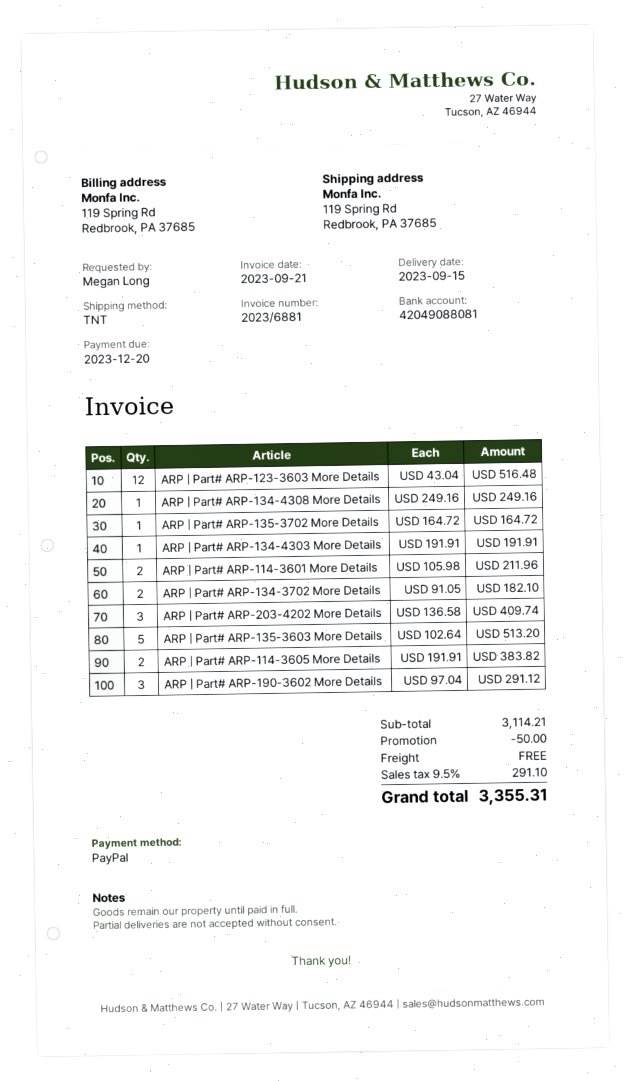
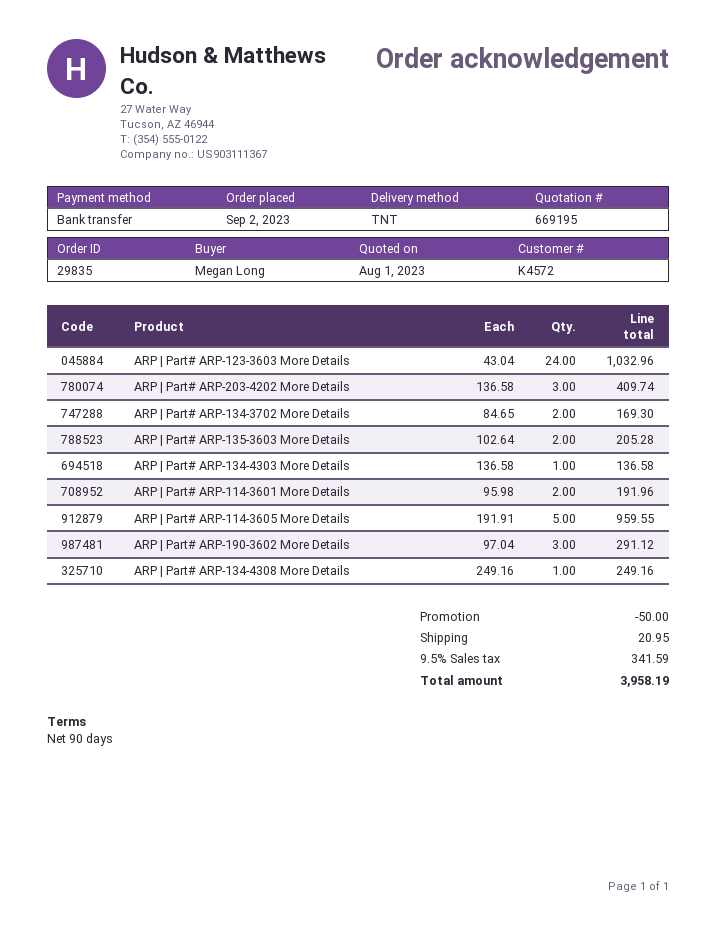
payment method: PayPal -> bank transfer
ARP | Part# ARP-123-3603 More Details: 12 x 43.04 = 516.48 -> 24 x 43.04 = 1032.96
ARP | Part# ARP-135-3702 More Details: 1 x 164.72 = 164.72 -> none
ARP | Part# ARP-134-4303 More Details: 1 x 191.91 = 191.91 -> 1 x 136.58 = 136.58
ARP | Part# ARP-114-3601 More Details: 2 x 105.98 = 211.96 -> 2 x 95.98 = 191.96
ARP | Part# ARP-134-3702 More Details: 2 x 91.05 = 182.10 -> 2 x 84.65 = 169.30
ARP | Part# ARP-135-3603 More Details: 5 x 102.64 = 513.20 -> 2 x 102.64 = 205.28
ARP | Part# ARP-114-3605 More Details: 2 x 191.91 = 383.82 -> 5 x 191.91 = 959.55
shipping: 0.00 -> 20.95
tax: 9.5% = 291.10 -> 9.5% = 341.59
total: 3355.31 -> 3958.19

